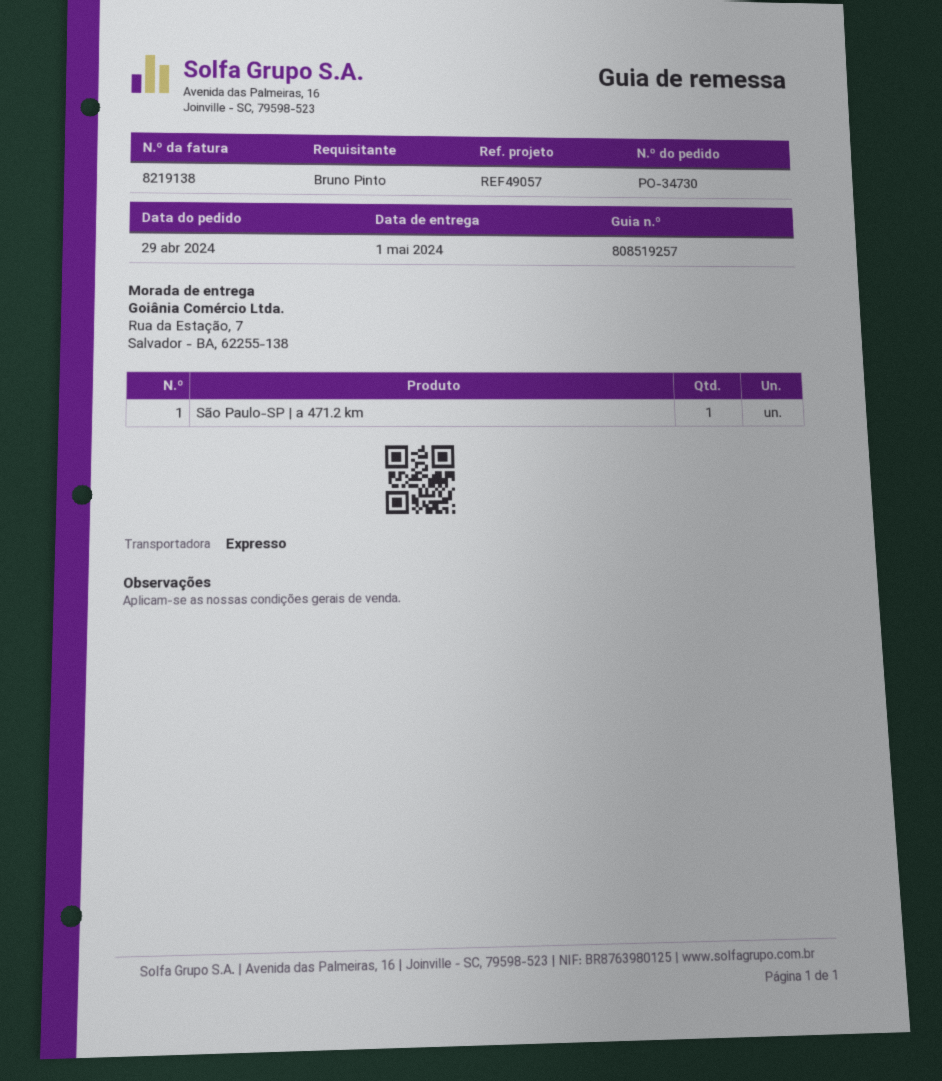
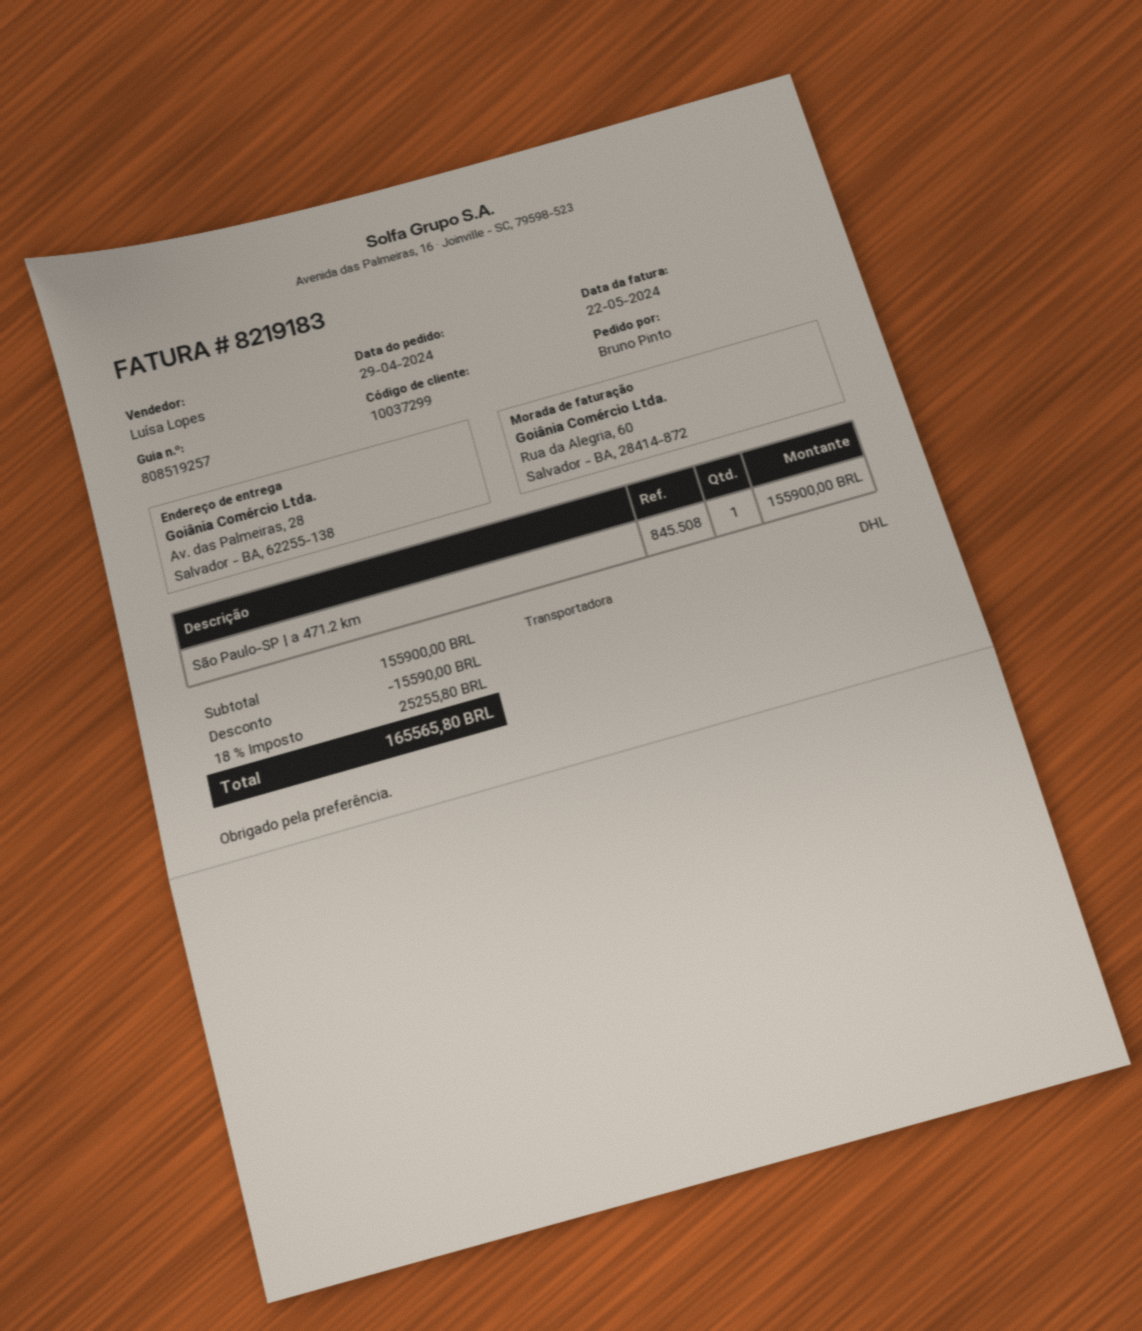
invoice number: 8219138 -> 8219183
shipping method: express -> DHL
ship to: Rua da Estação, 7, Salvador - BA, 62255-138 -> Av. das Palmeiras, 28, Salvador - BA, 62255-138

